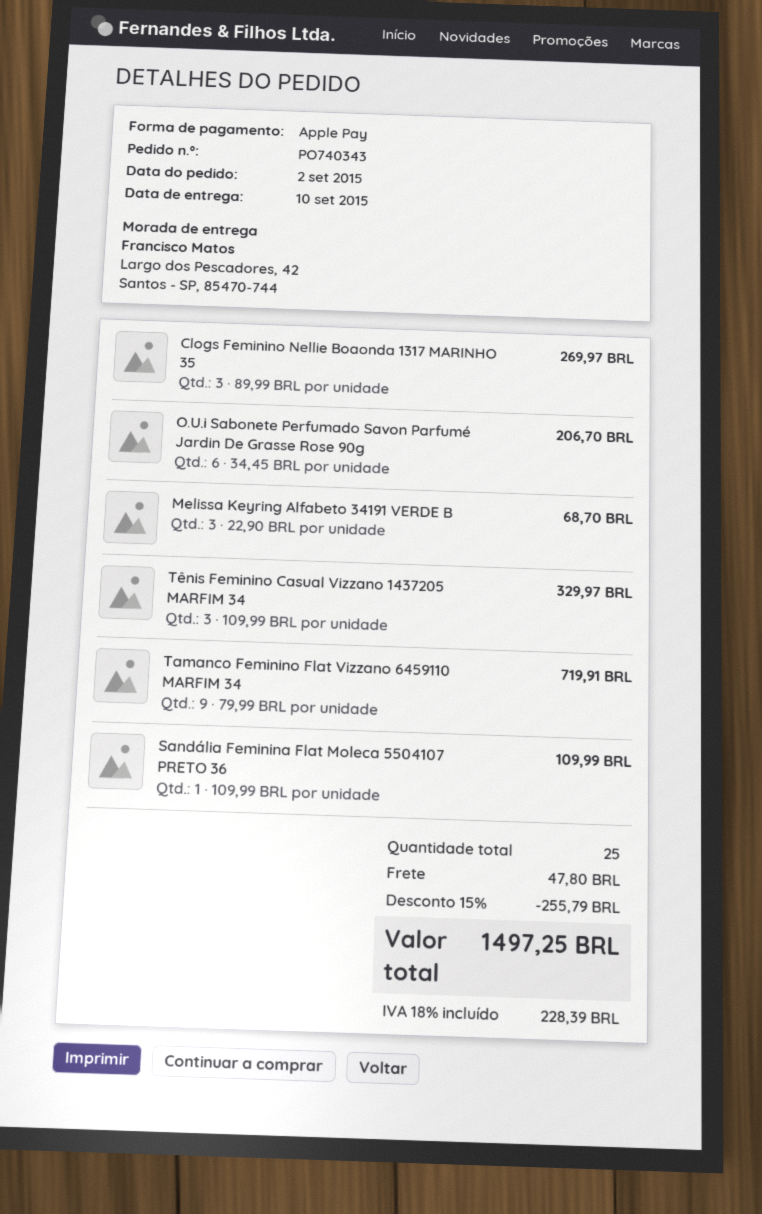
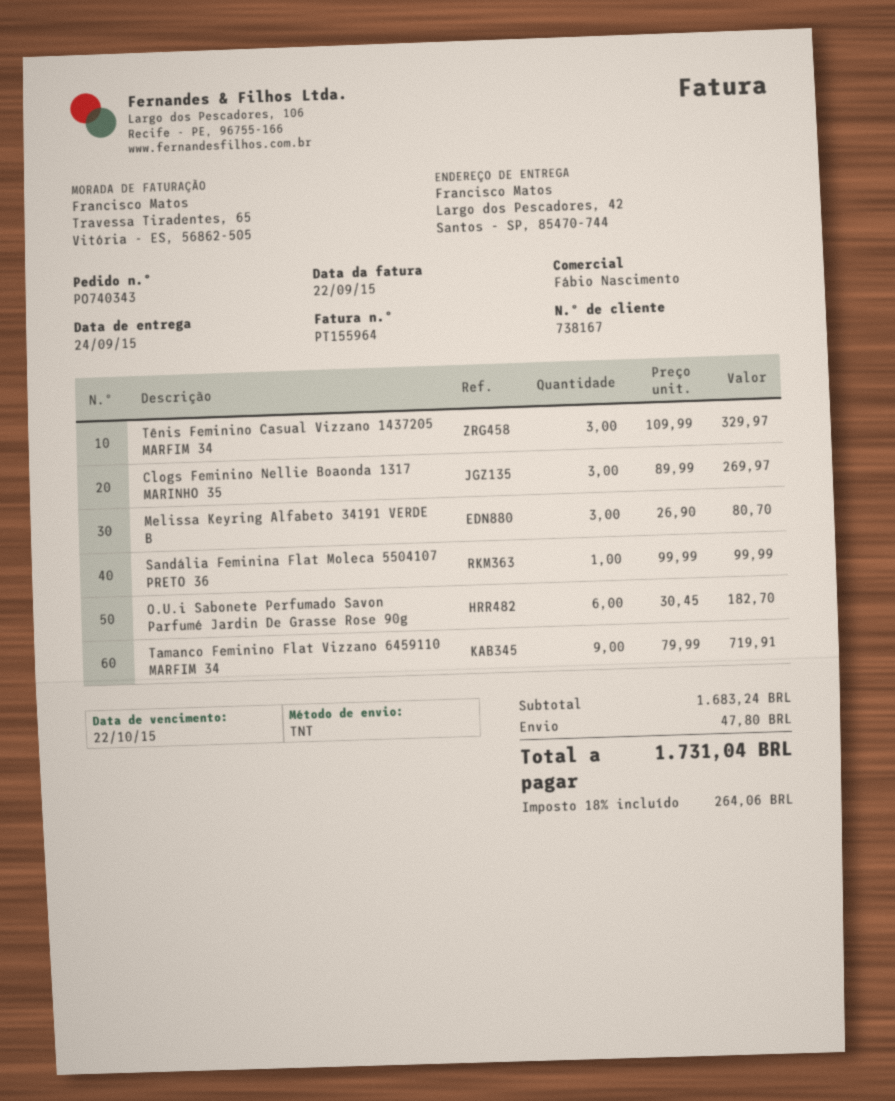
delivery date: 2015-09-10 -> 2015-09-24
O.U.i Sabonete Perfumado Savon Parfumé Jardin De Grasse Rose 90g: 6 x 34.45 = 206.70 -> 6 x 30.45 = 182.70
Melissa Keyring Alfabeto 34191 VERDE B: 3 x 22.90 = 68.70 -> 3 x 26.90 = 80.70
Sandália Feminina Flat Moleca 5504107 PRETO 36: 1 x 109.99 = 109.99 -> 1 x 99.99 = 99.99
discount: 15% = 255.79 -> none
tax: 18% = 228.39 -> 18% = 264.06
total: 1497.25 -> 1731.04

